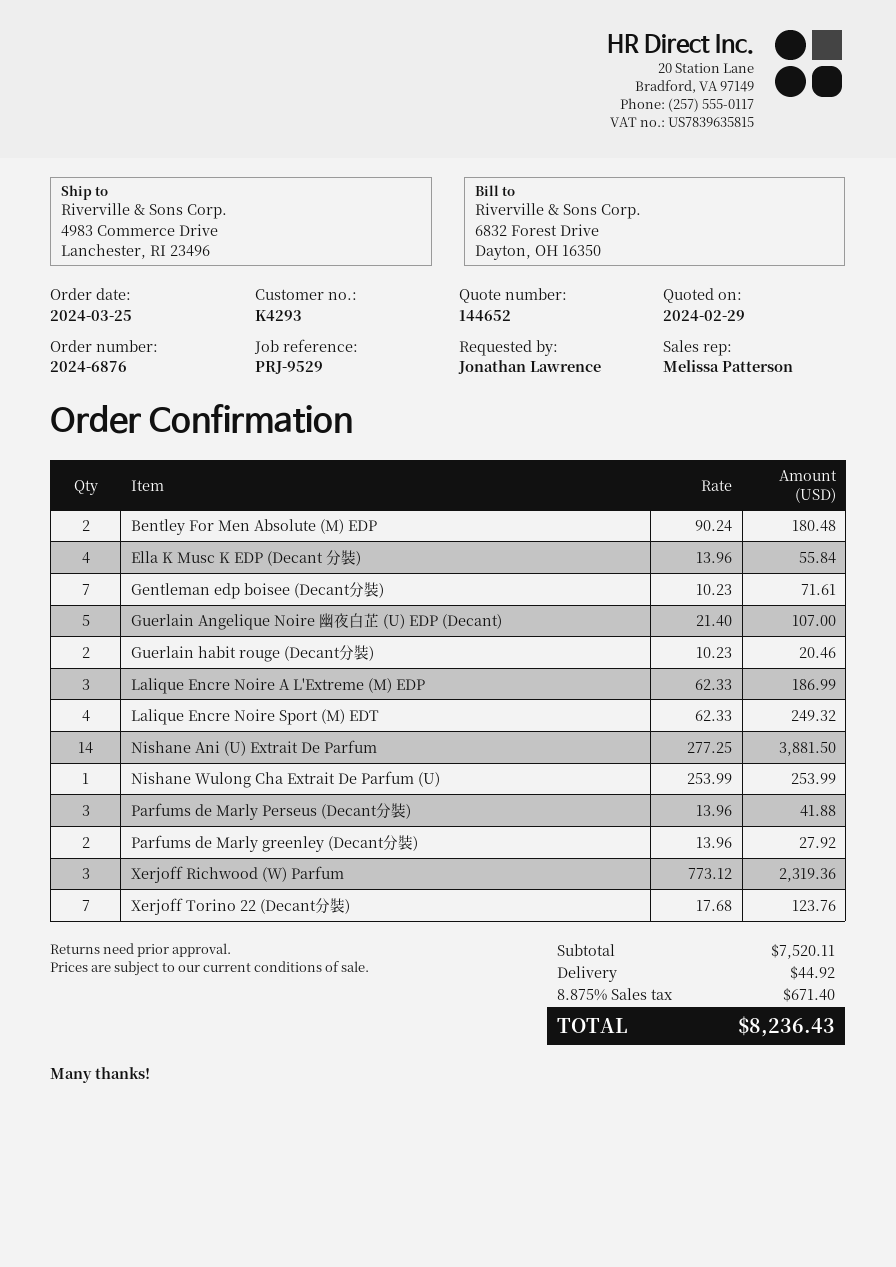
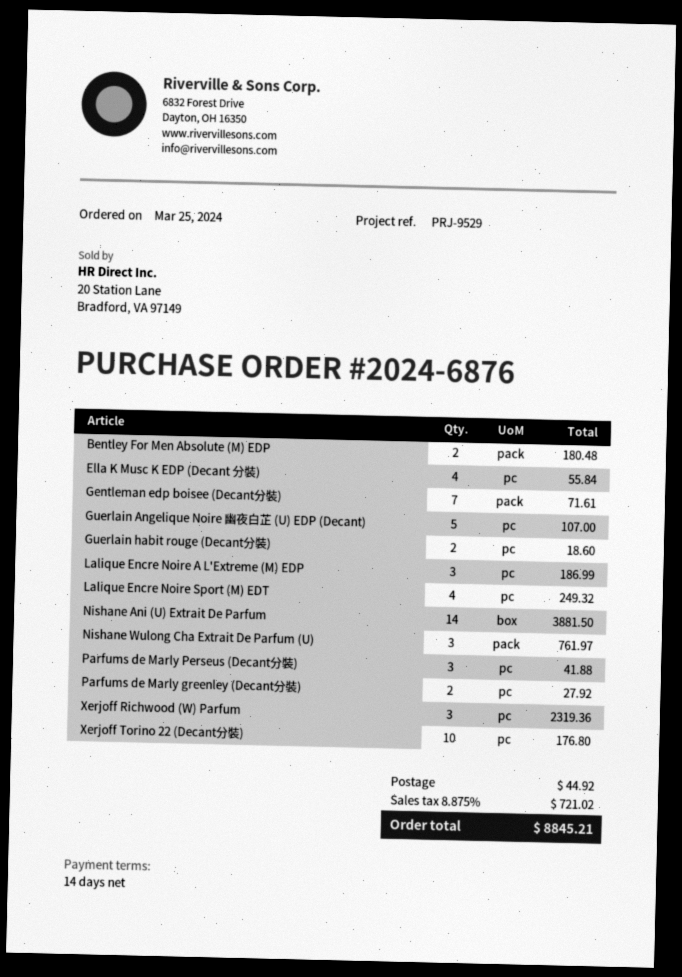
Guerlain habit rouge (Decant分裝): 2 for 20.46 -> 2 for 18.60
Nishane Wulong Cha Extrait De Parfum (U): 1 for 253.99 -> 3 for 761.97
Xerjoff Torino 22 (Decant分裝): 7 for 123.76 -> 10 for 176.80
tax: 8.875% = 671.40 -> 8.875% = 721.02
total: 8236.43 -> 8845.21

